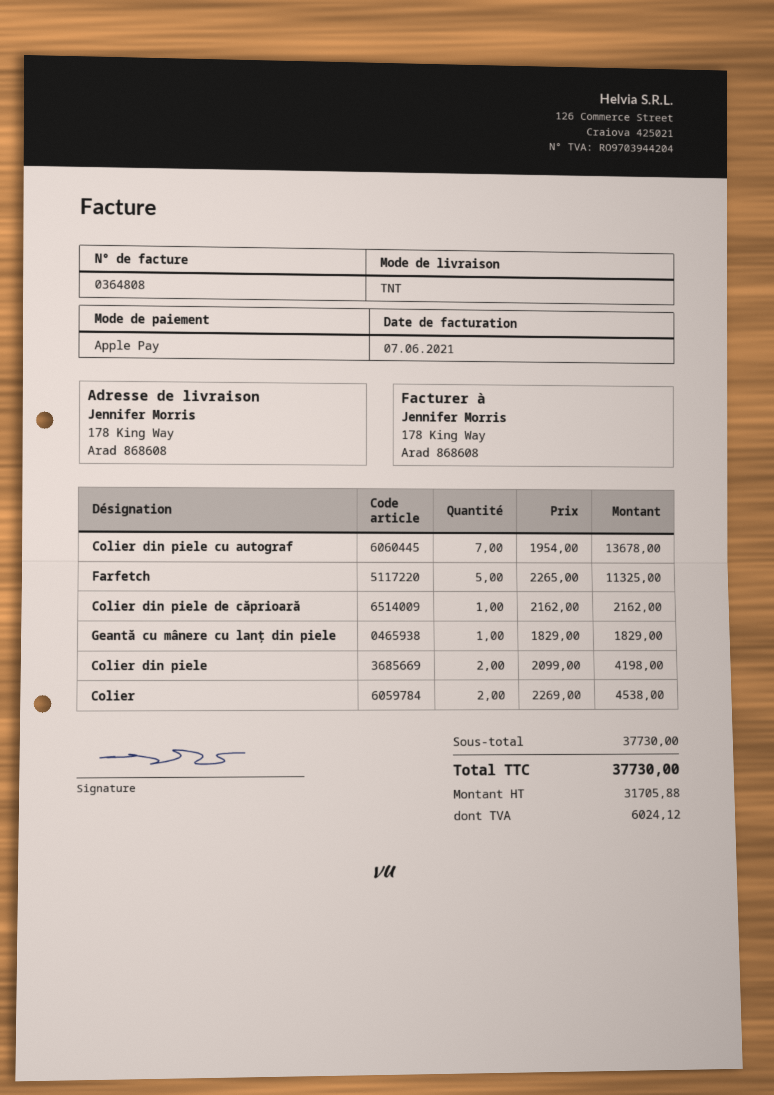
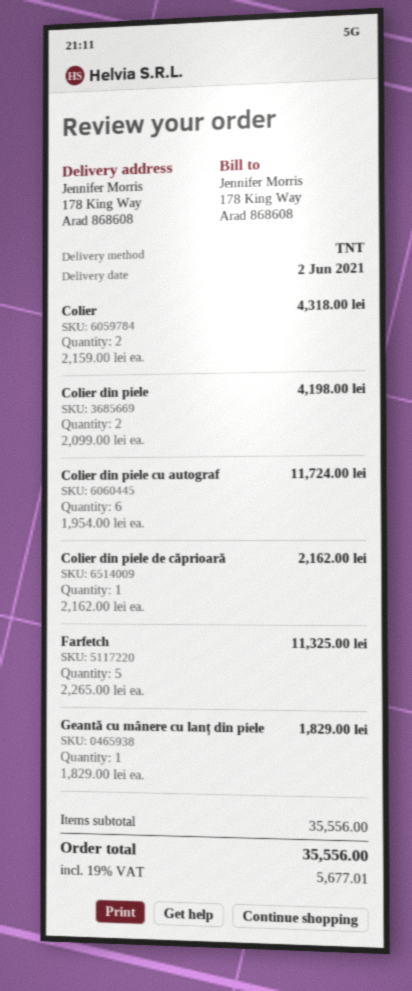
Colier din piele cu autograf: 7 x 1954.00 = 13678.00 -> 6 x 1954.00 = 11724.00
Colier: 2 x 2269.00 = 4538.00 -> 2 x 2159.00 = 4318.00
subtotal: 37730.00 -> 35556.00
tax: 6024.12 -> 5677.01
total: 37730.00 -> 35556.00

